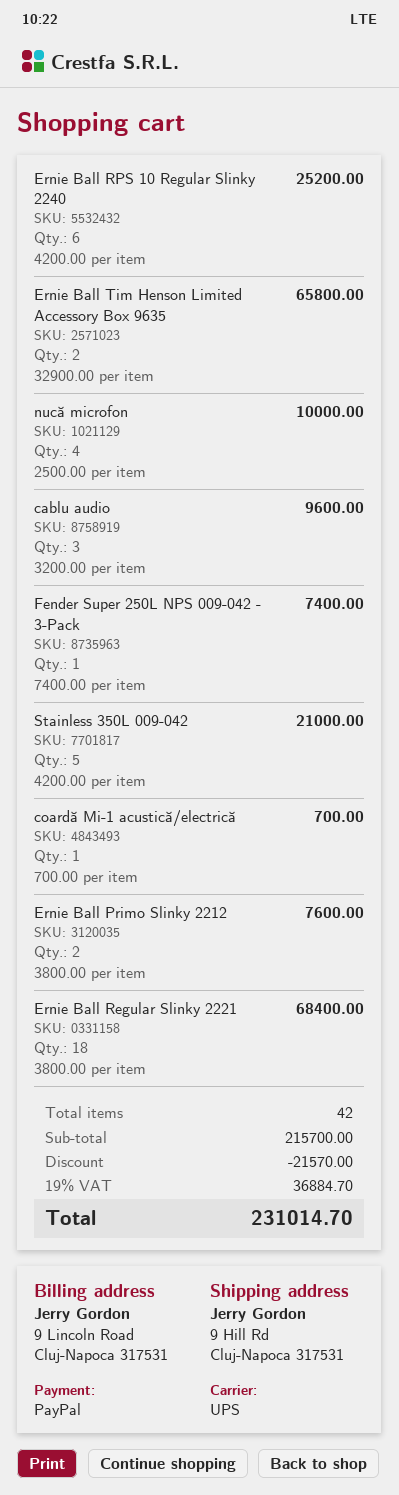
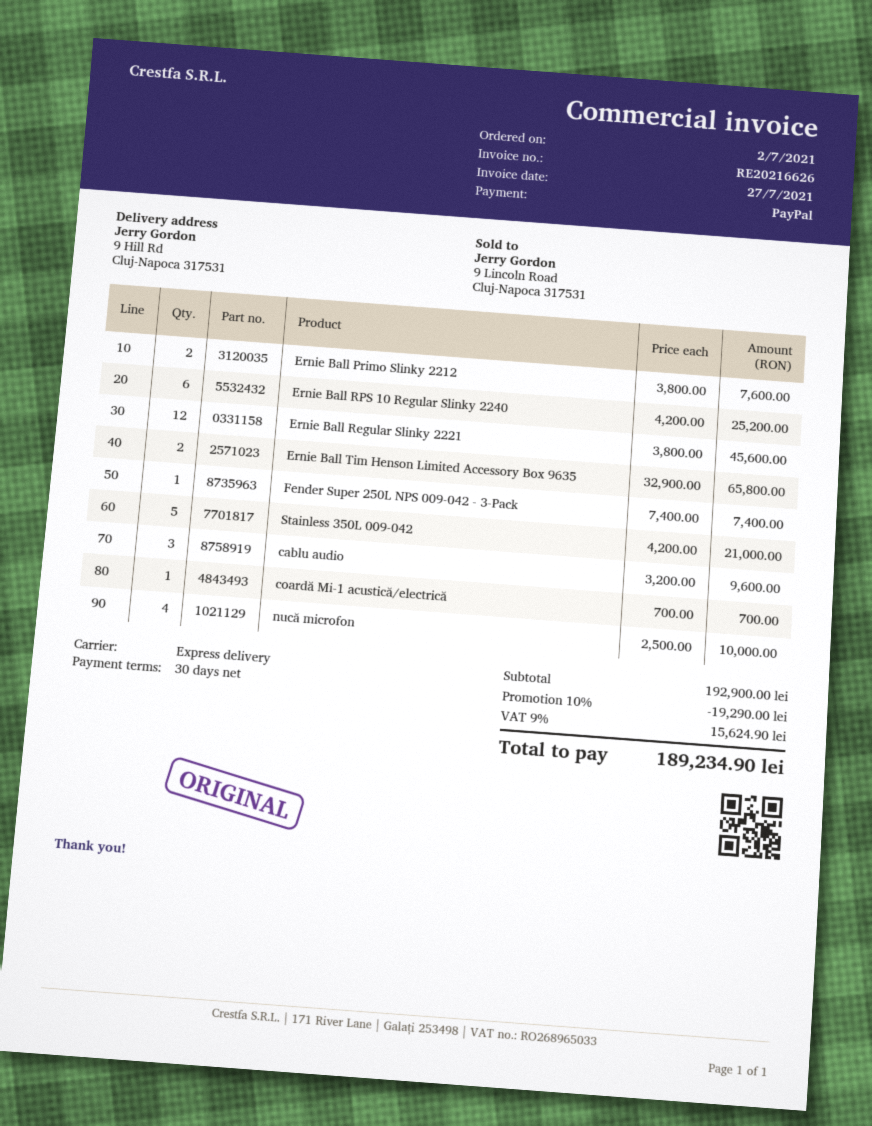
shipping method: UPS -> express
Ernie Ball Regular Slinky 2221: 18 x 3800.00 = 68400.00 -> 12 x 3800.00 = 45600.00
subtotal: 215700.00 -> 192900.00
discount: 21570.00 -> 19290.00
tax: 19% = 36884.70 -> 9% = 15624.90
total: 231014.70 -> 189234.90

